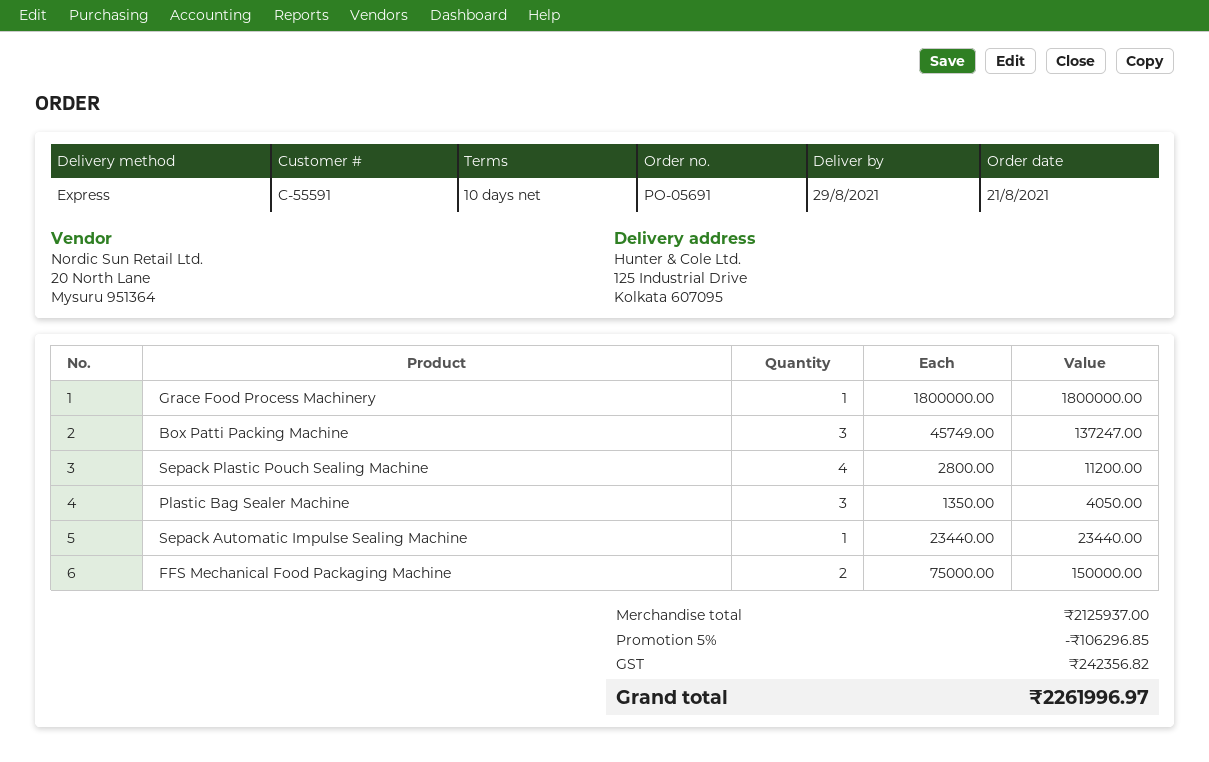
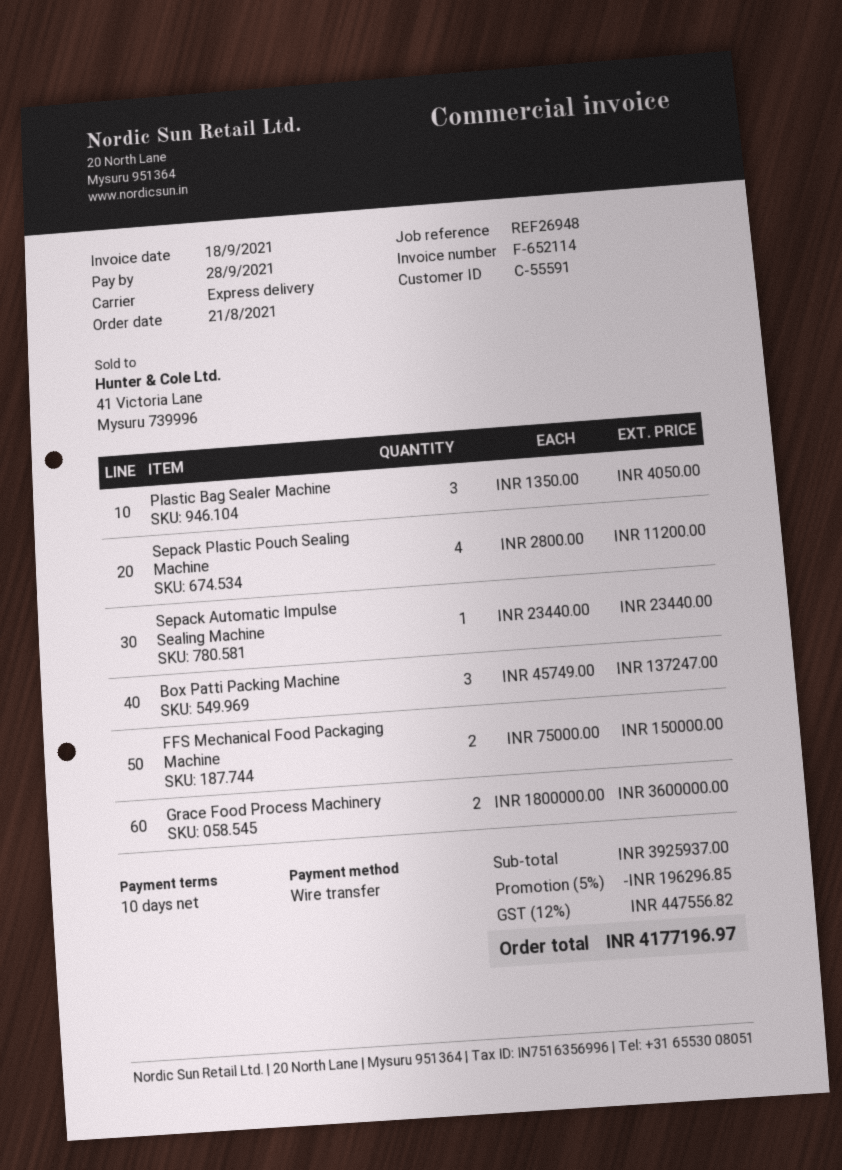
Grace Food Process Machinery: 1 x 1800000.00 = 1800000.00 -> 2 x 1800000.00 = 3600000.00
subtotal: 2125937.00 -> 3925937.00
discount: 5% = 106296.85 -> 5% = 196296.85
tax: 242356.82 -> 447556.82
total: 2261996.97 -> 4177196.97

